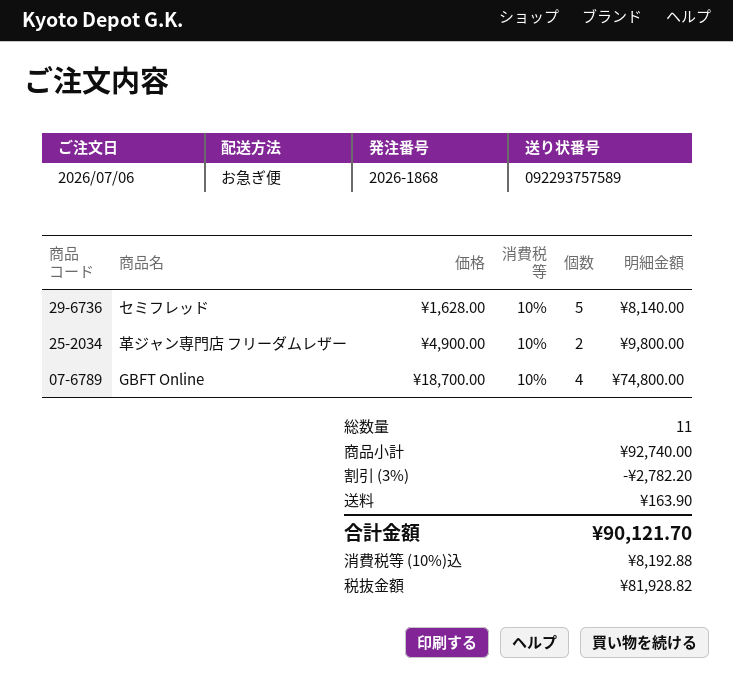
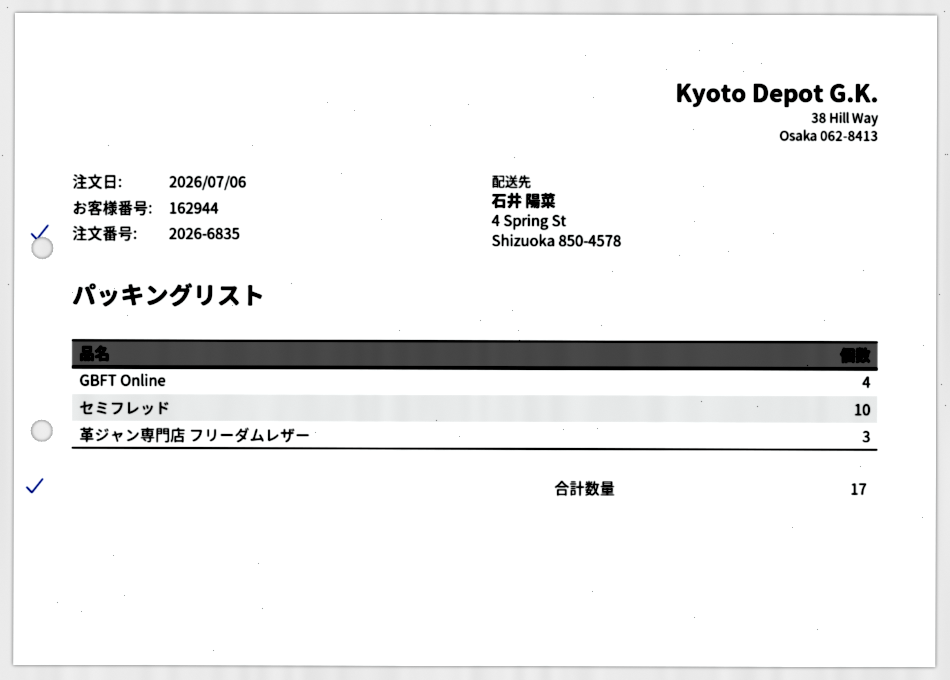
order number: 2026-1868 -> 2026-6835
セミフレッド: 5 -> 10
革ジャン専門店 フリーダムレザー: 2 -> 3
total quantity: 11 -> 17

